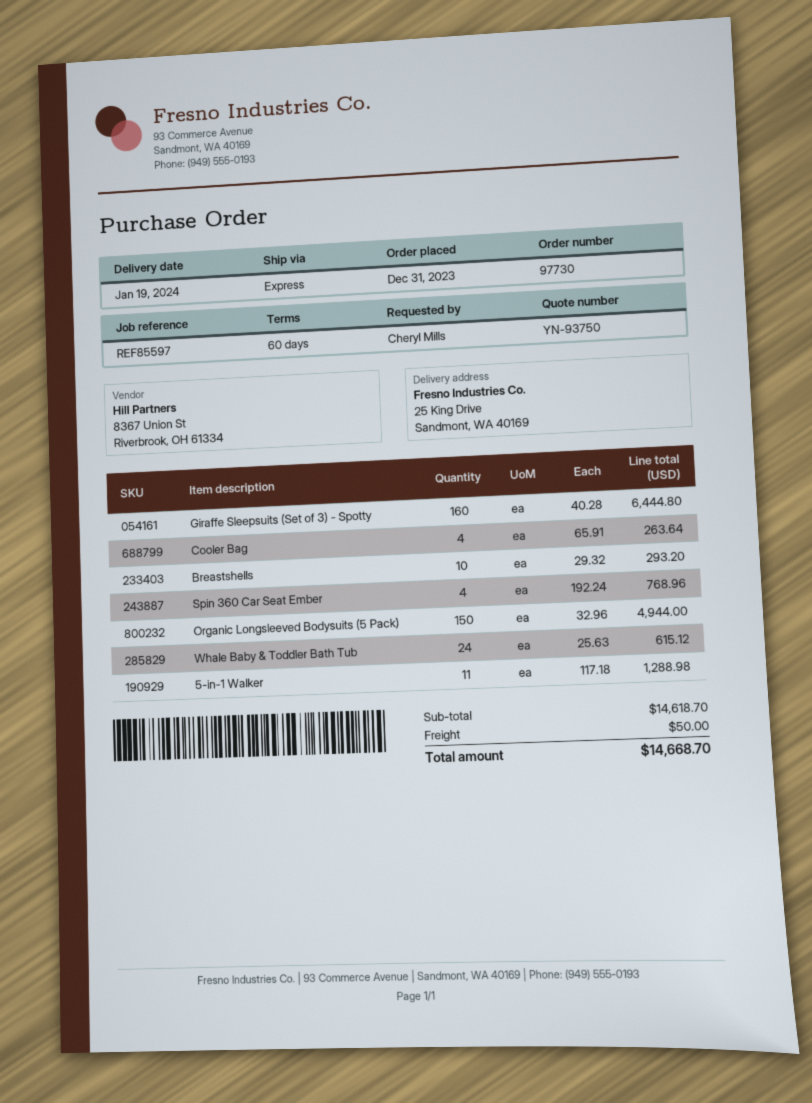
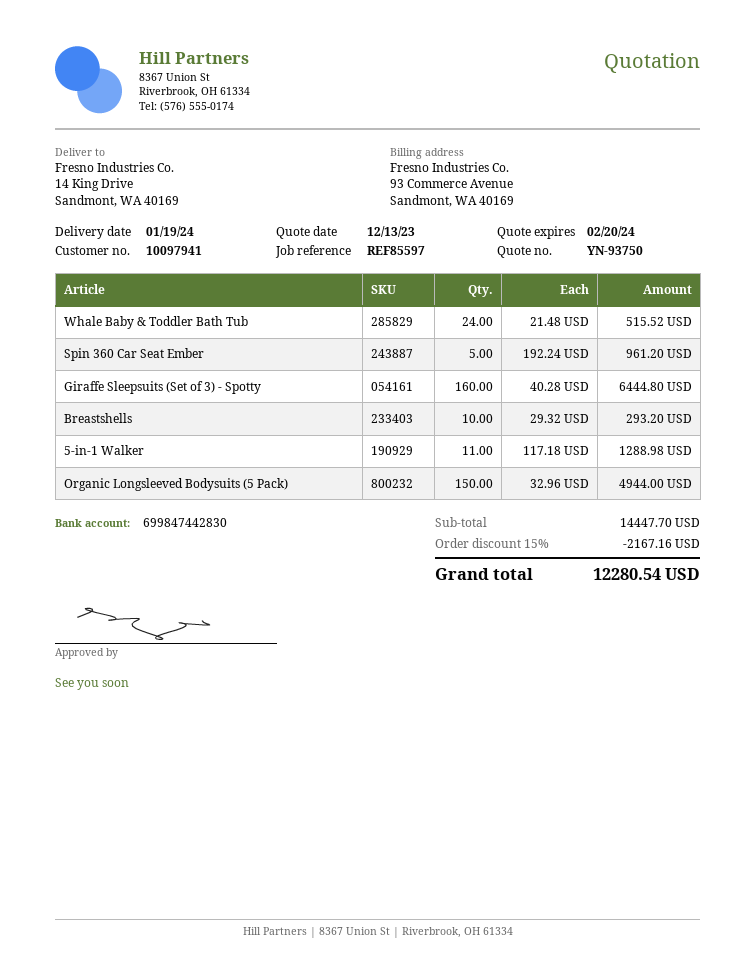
ship to: 25 King Drive, Sandmont, WA 40169 -> 14 King Drive, Sandmont, WA 40169
Cooler Bag: 4 x 65.91 = 263.64 -> none
Spin 360 Car Seat Ember: 4 x 192.24 = 768.96 -> 5 x 192.24 = 961.20
Whale Baby & Toddler Bath Tub: 24 x 25.63 = 615.12 -> 24 x 21.48 = 515.52
subtotal: 14618.70 -> 14447.70
discount: none -> 15% = 2167.16
shipping: 50.00 -> none
total: 14668.70 -> 12280.54

